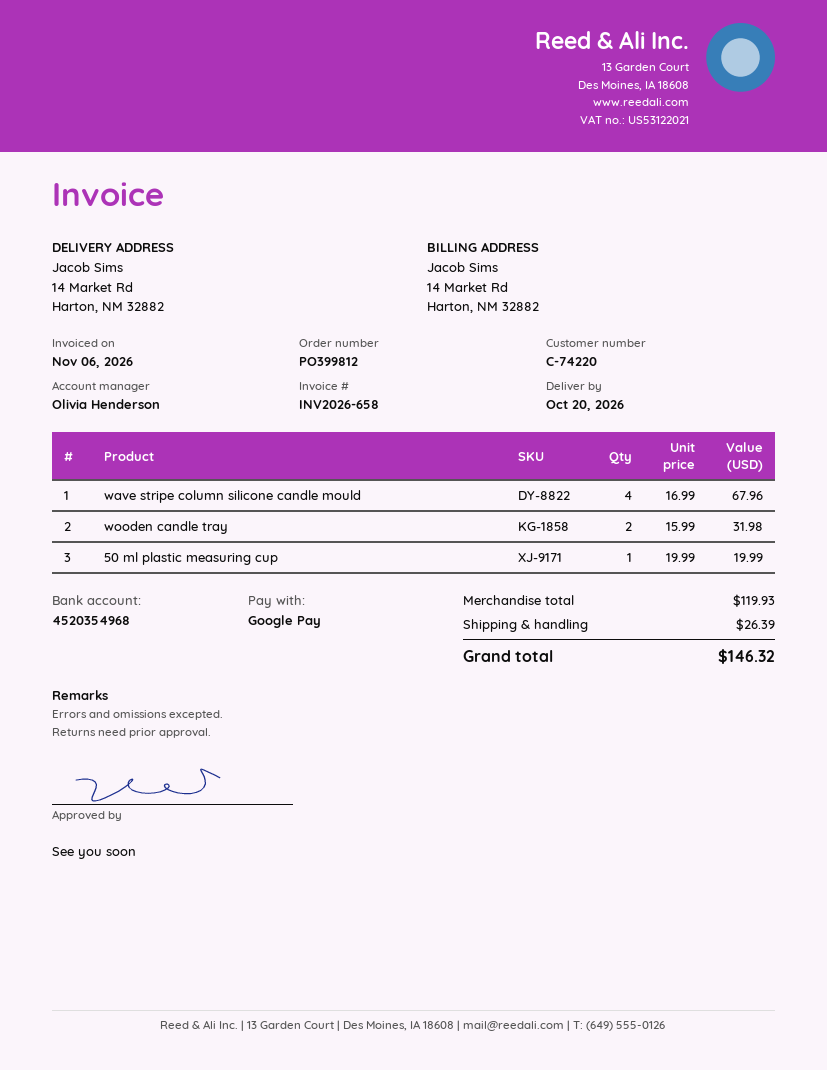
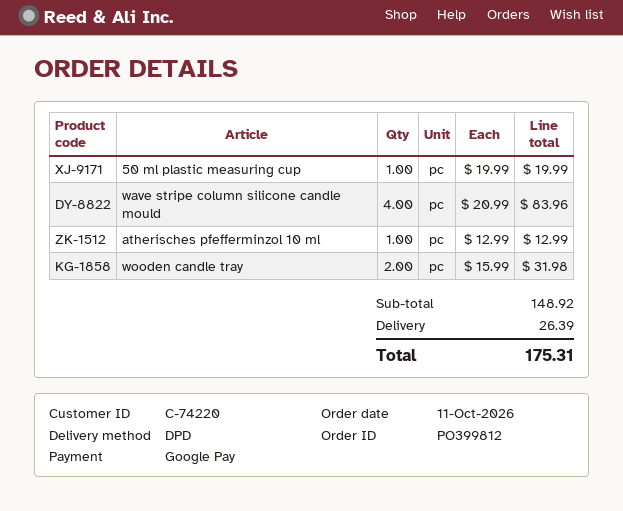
wave stripe column silicone candle mould: 4 x 16.99 = 67.96 -> 4 x 20.99 = 83.96
atherisches pfefferminzol 10 ml: none -> 1 x 12.99 = 12.99
subtotal: 119.93 -> 148.92
total: 146.32 -> 175.31

